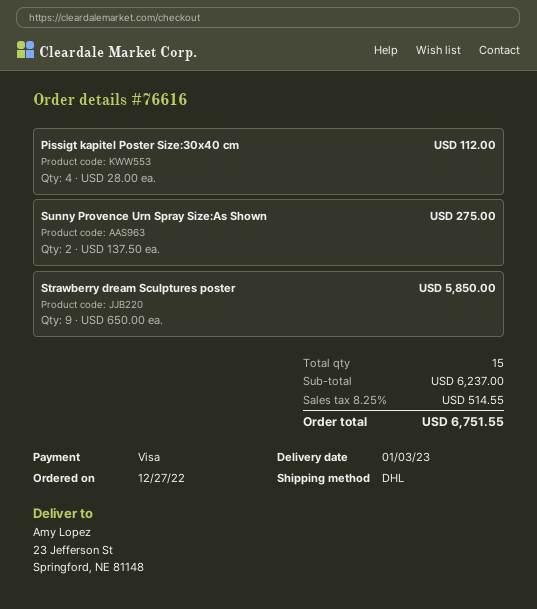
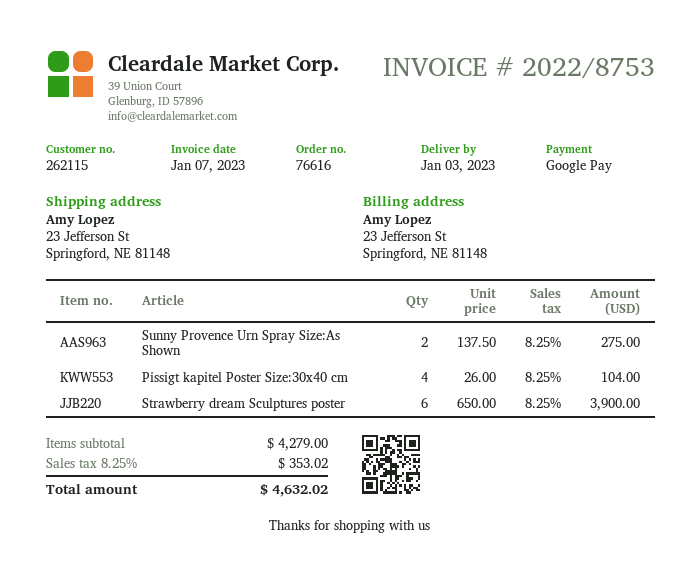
payment method: Visa -> Google Pay
Pissigt kapitel Poster Size:30x40 cm: 4 x 28.00 = 112.00 -> 4 x 26.00 = 104.00
Strawberry dream Sculptures poster: 9 x 650.00 = 5850.00 -> 6 x 650.00 = 3900.00
subtotal: 6237.00 -> 4279.00
tax: 8.25% = 514.55 -> 8.25% = 353.02
total: 6751.55 -> 4632.02

